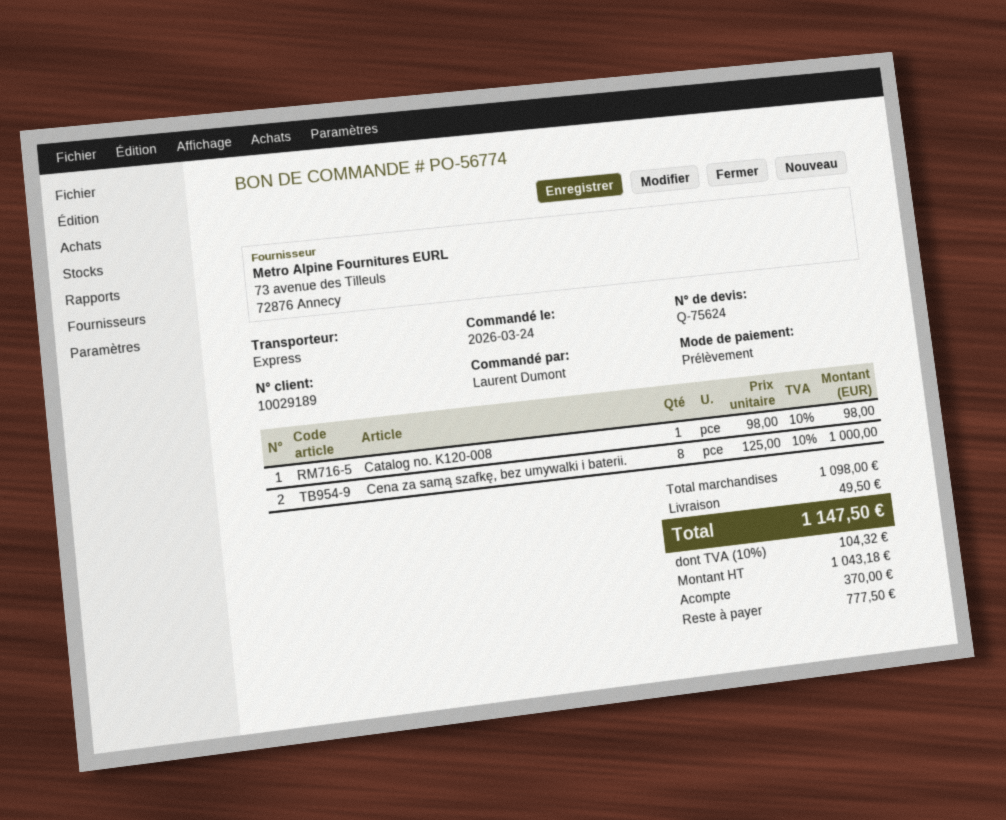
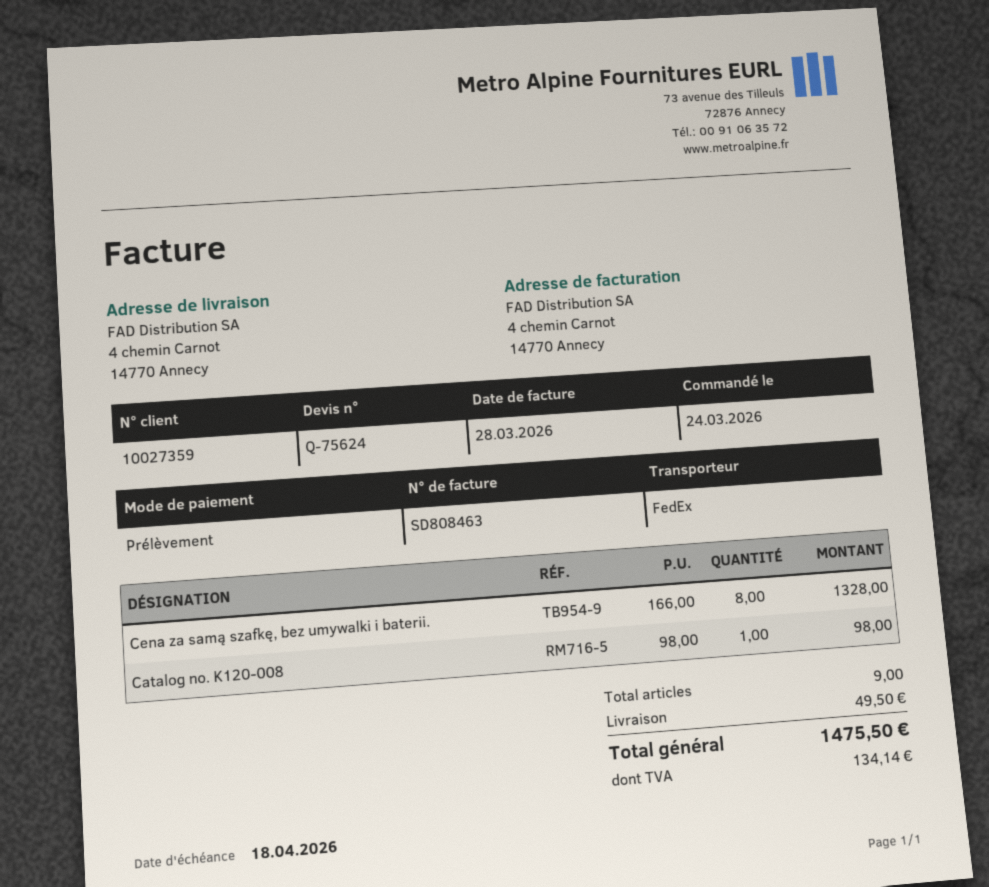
customer number: 10029189 -> 10027359
shipping method: express -> FedEx
Cena za samą szafkę, bez umywalki i baterii.: 8 x 125.00 = 1000.00 -> 8 x 166.00 = 1328.00
tax: 104.32 -> 134.14
total: 1147.50 -> 1475.50

